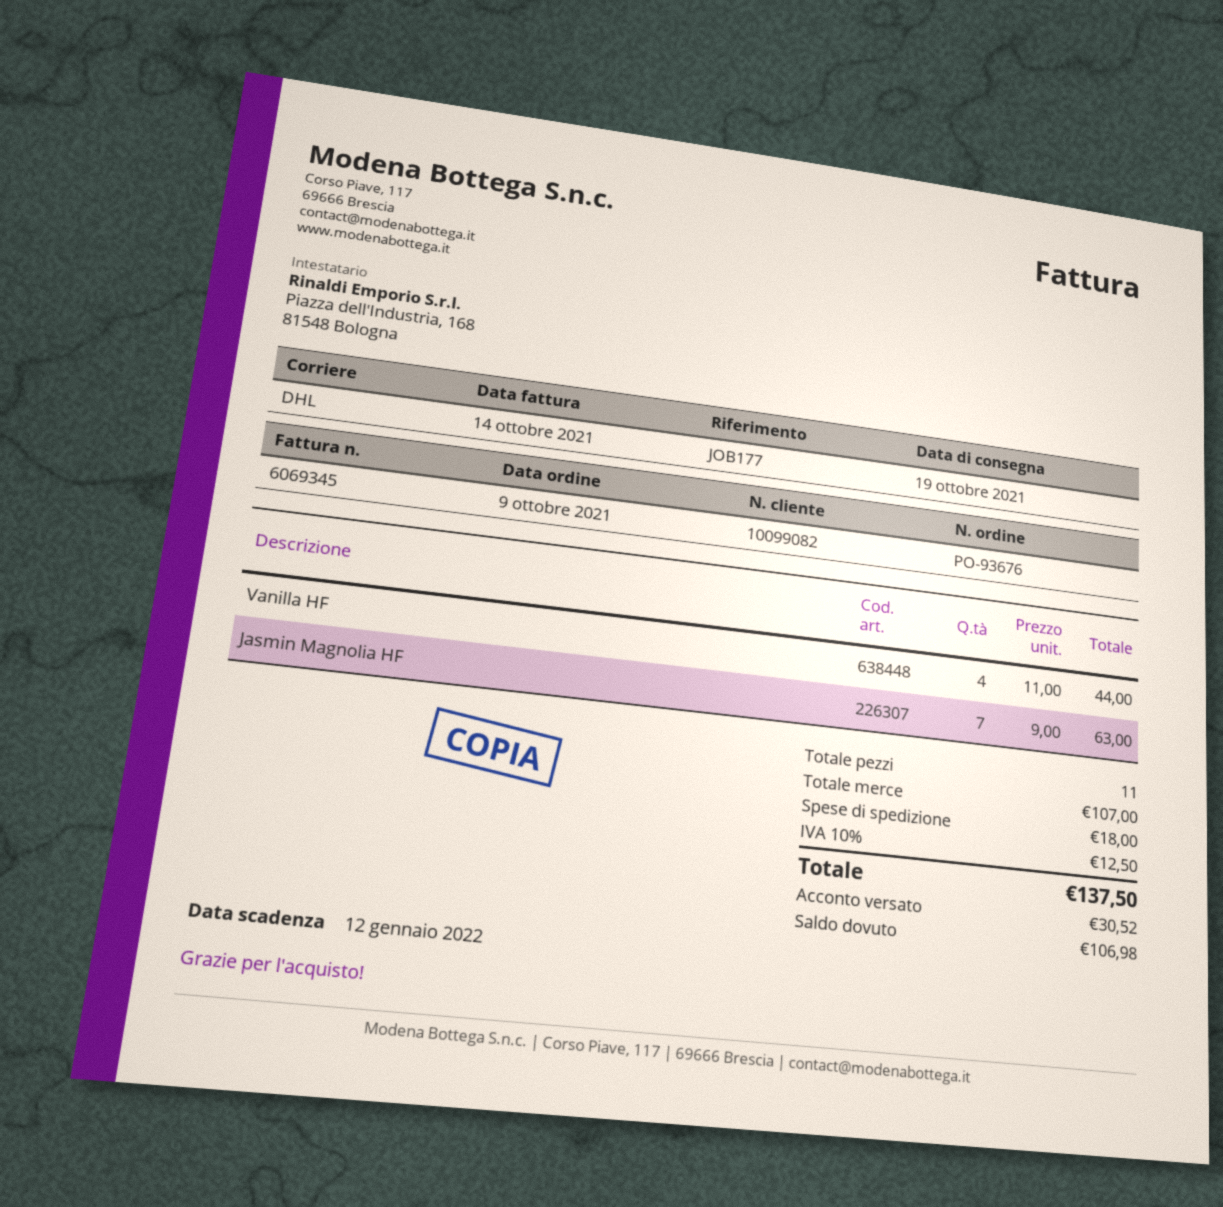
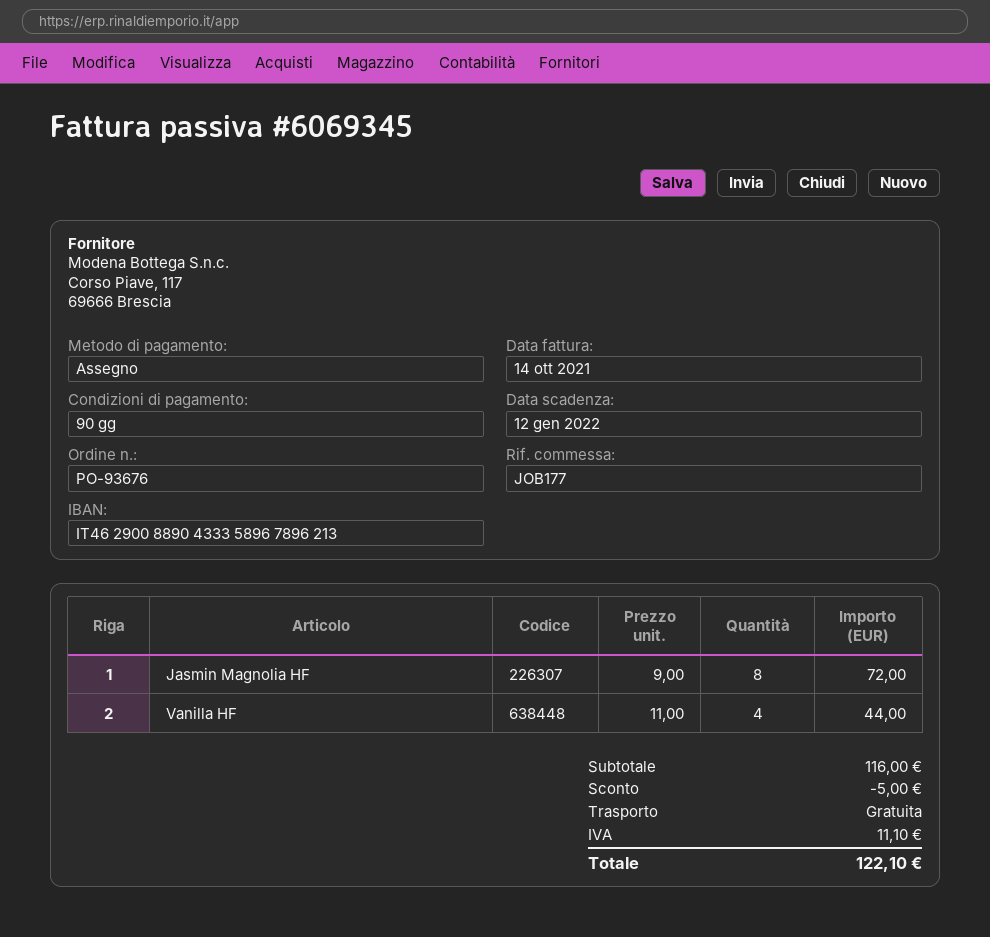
Jasmin Magnolia HF: 7 x 9.00 = 63.00 -> 8 x 9.00 = 72.00
subtotal: 107.00 -> 116.00
discount: none -> 5.00
shipping: 18.00 -> 0.00
tax: 12.50 -> 11.10
total: 137.50 -> 122.10

